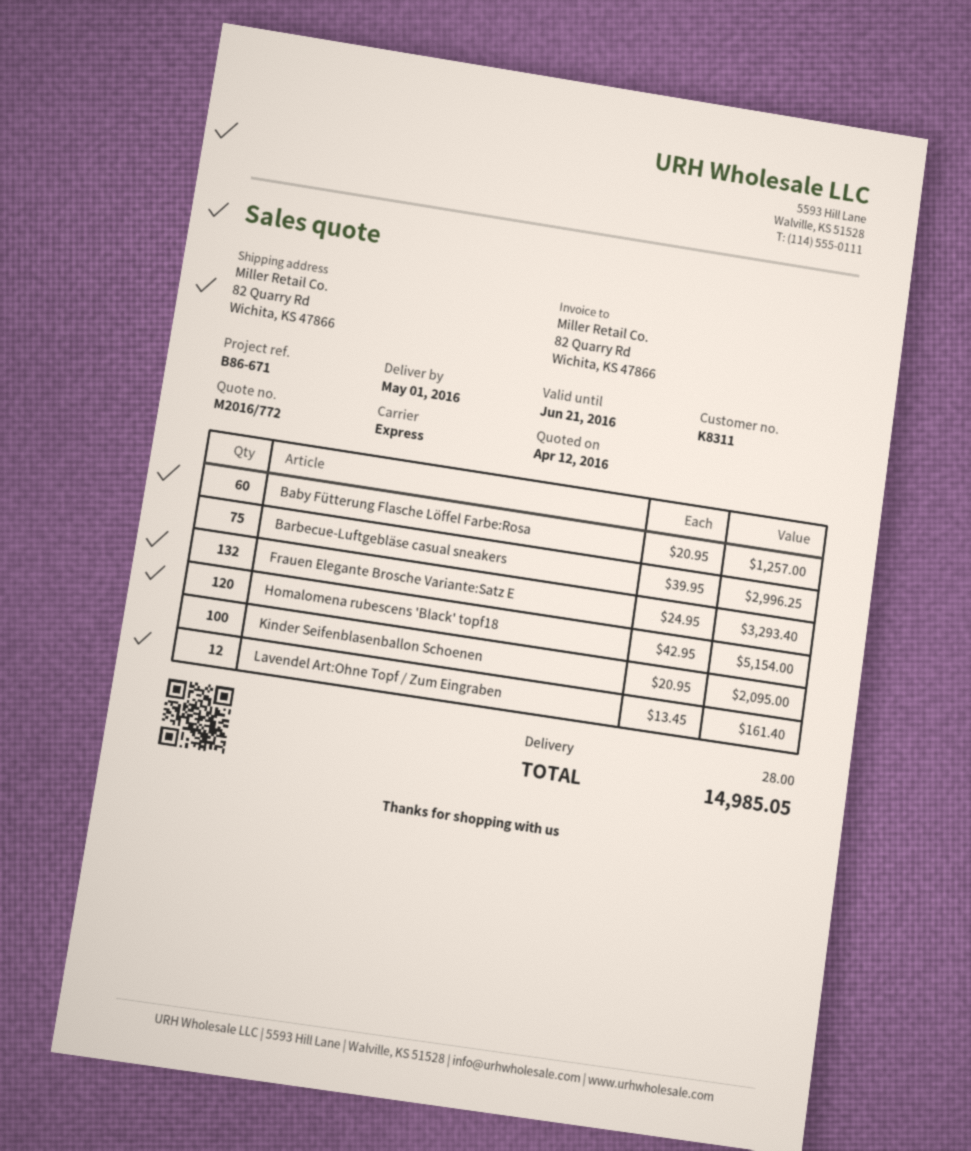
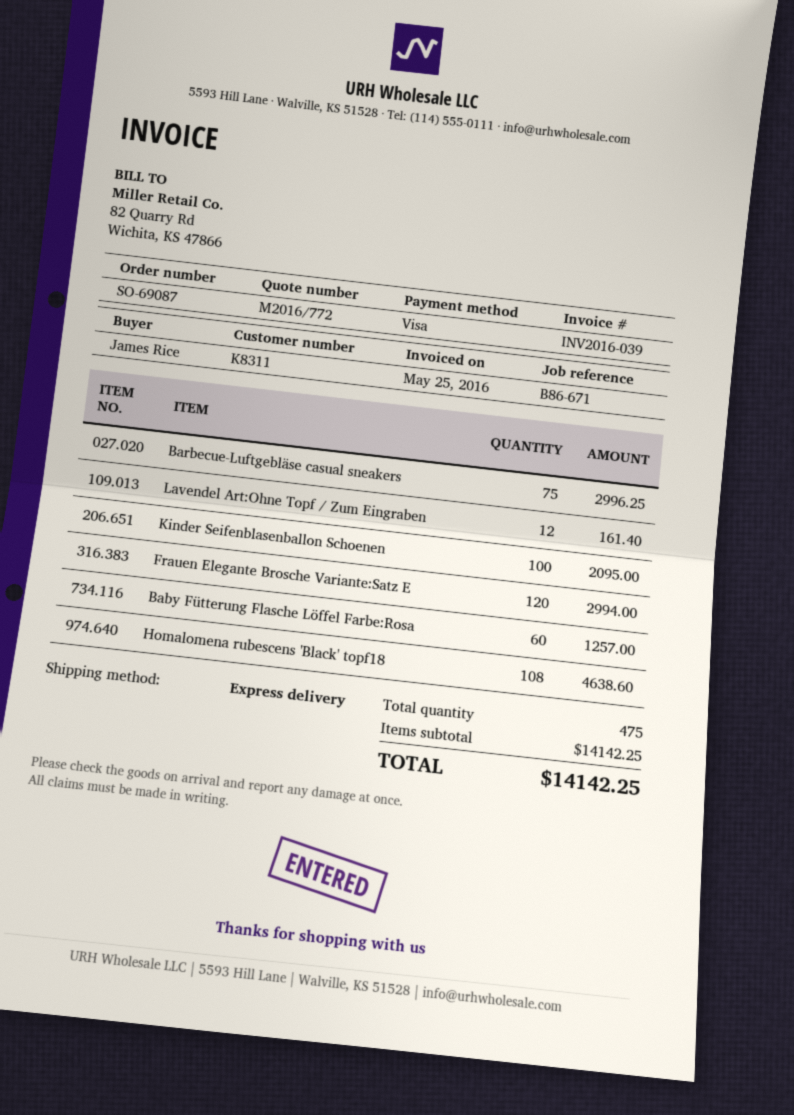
Frauen Elegante Brosche Variante:Satz E: 132 for 3293.40 -> 120 for 2994.00
Homalomena rubescens 'Black' topf18: 120 for 5154.00 -> 108 for 4638.60
shipping: 28.00 -> none
total: 14985.05 -> 14142.25

